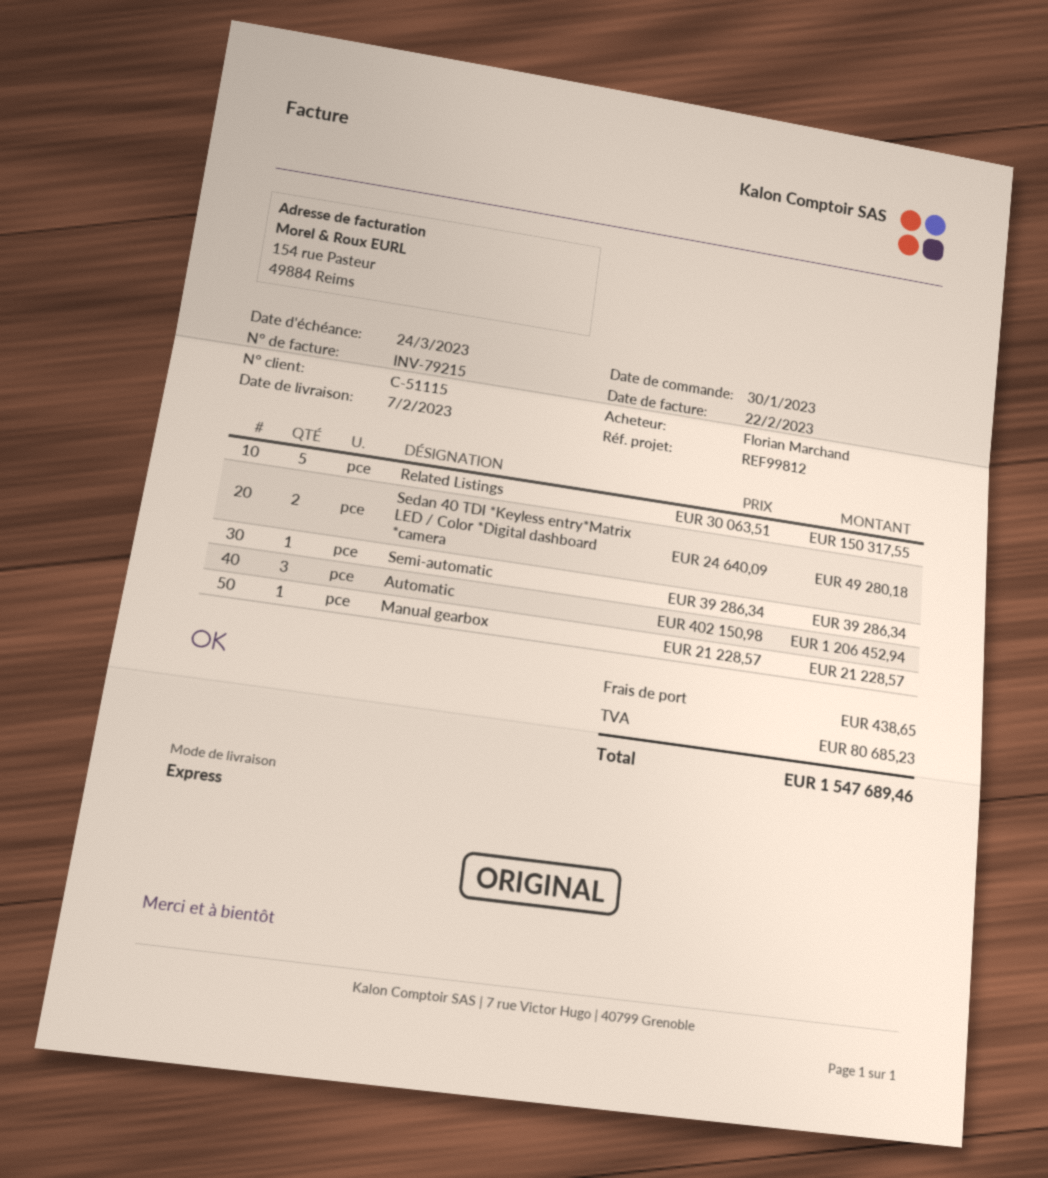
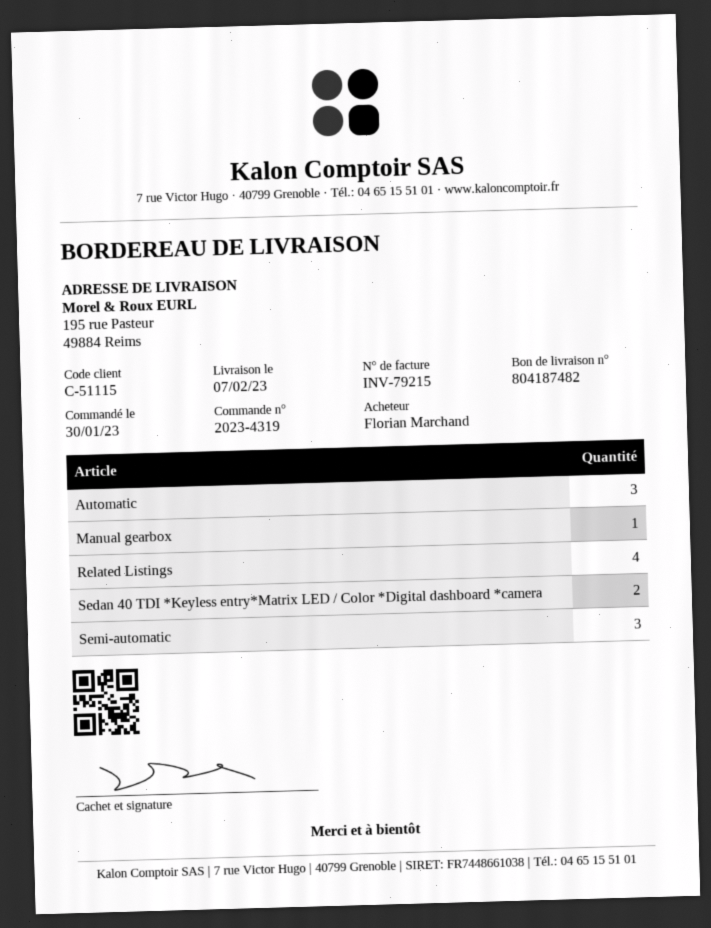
Related Listings: 5 -> 4
Semi-automatic: 1 -> 3

